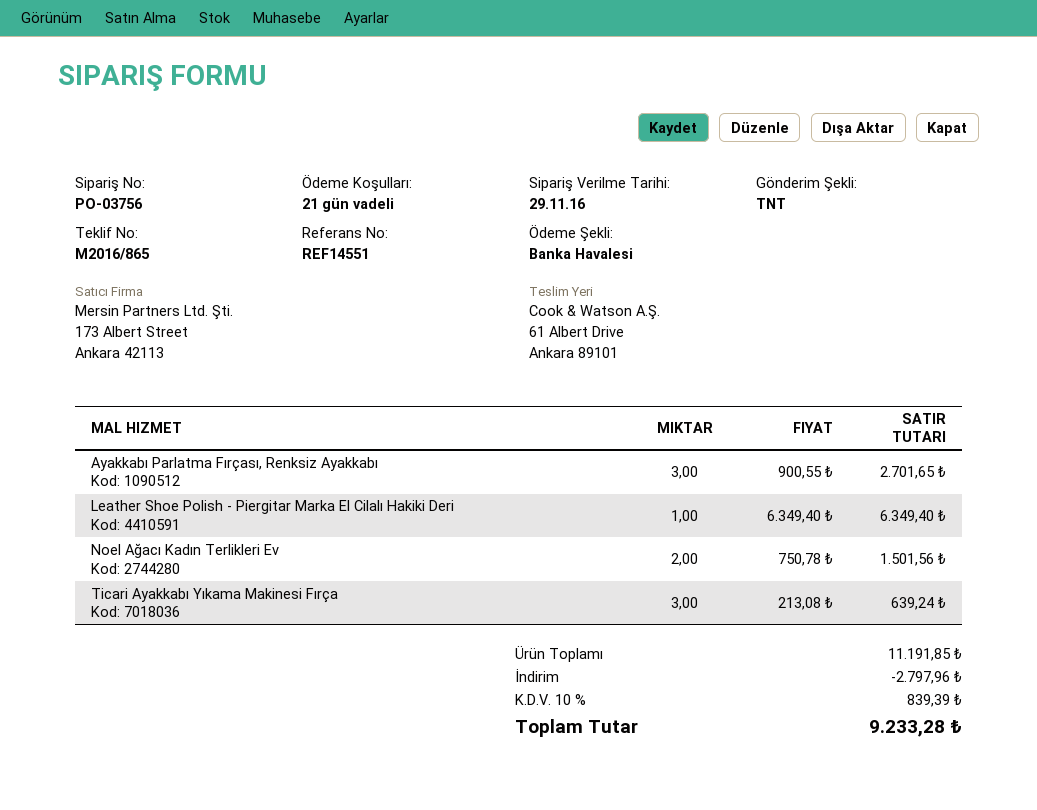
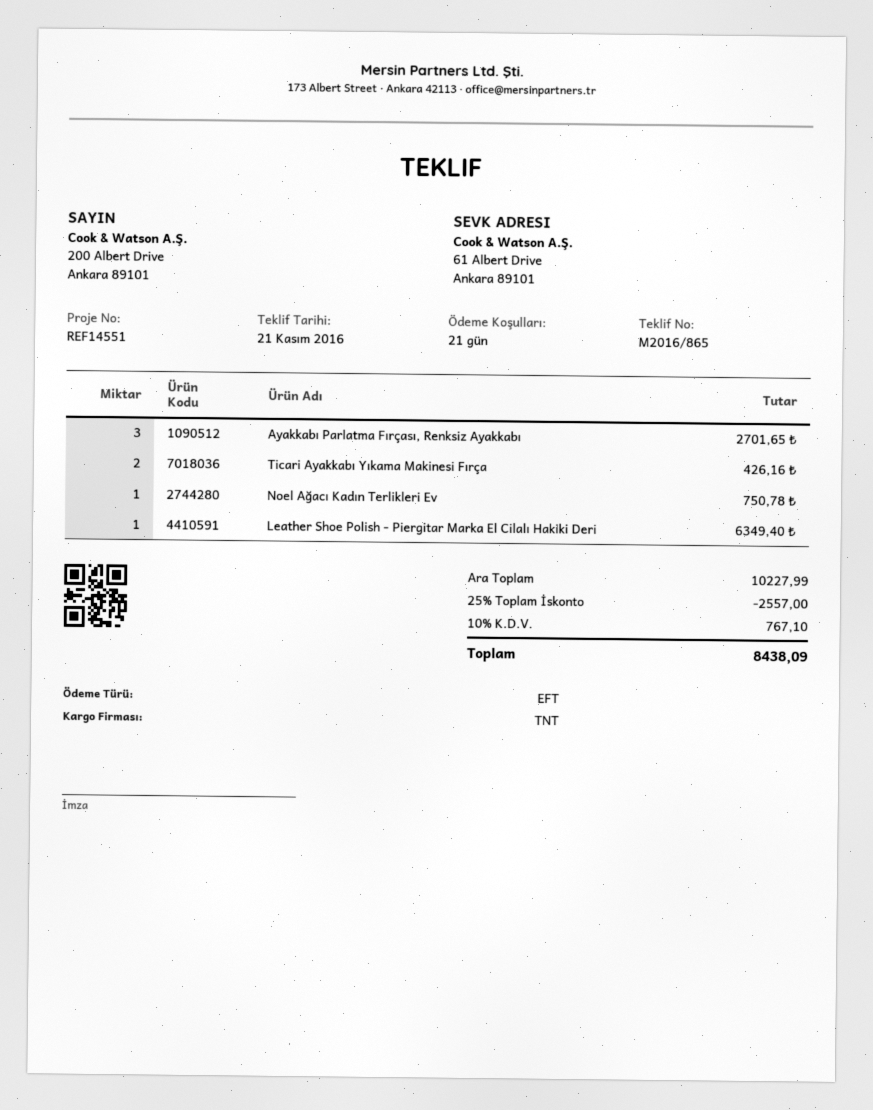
Noel Ağacı Kadın Terlikleri Ev: 2 for 1501.56 -> 1 for 750.78
Ticari Ayakkabı Yıkama Makinesi Fırça: 3 for 639.24 -> 2 for 426.16
subtotal: 11191.85 -> 10227.99
discount: 2797.96 -> 2557.00
tax: 10% = 839.39 -> 10% = 767.10
total: 9233.28 -> 8438.09

